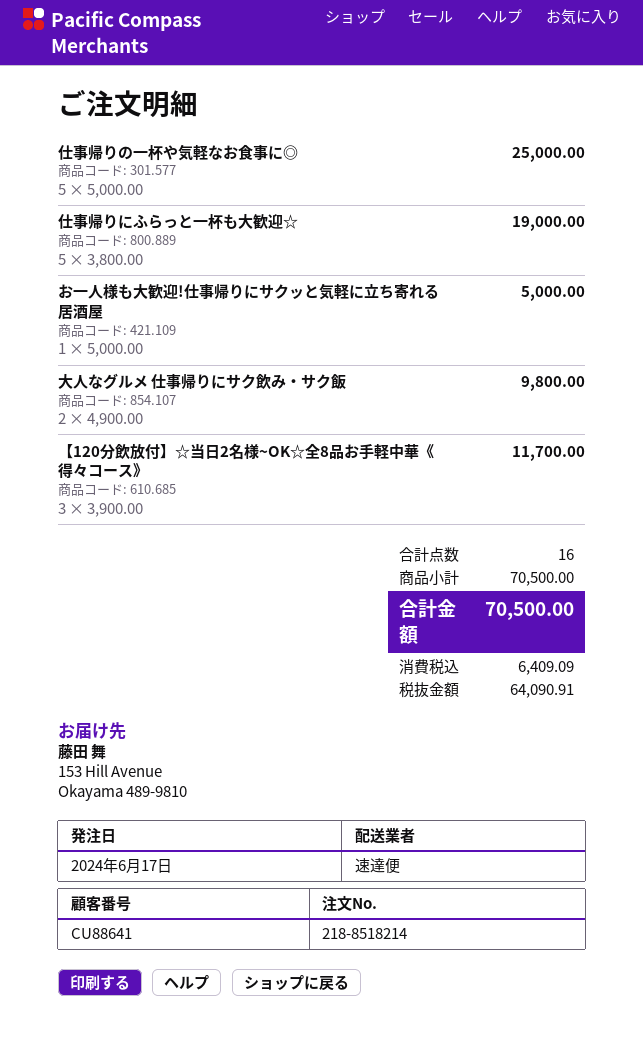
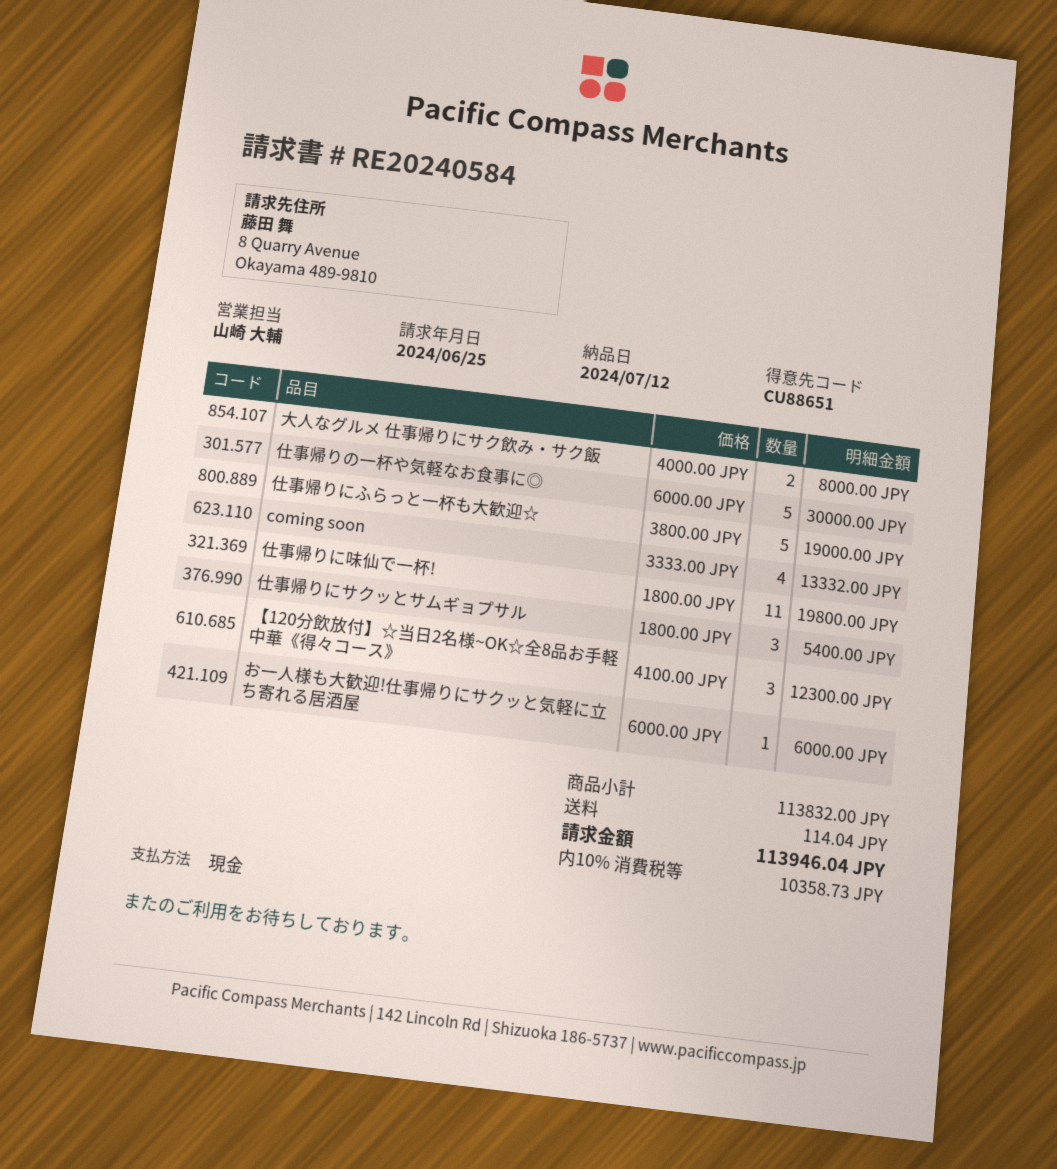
customer number: CU88641 -> CU88651
仕事帰りの一杯や気軽なお食事に◎: 5 x 5000.00 = 25000.00 -> 5 x 6000.00 = 30000.00
お一人様も大歓迎!仕事帰りにサクッと気軽に立ち寄れる居酒屋: 1 x 5000.00 = 5000.00 -> 1 x 6000.00 = 6000.00
大人なグルメ 仕事帰りにサク飲み・サク飯: 2 x 4900.00 = 9800.00 -> 2 x 4000.00 = 8000.00
【120分飲放付】☆当日2名様~OK☆全8品お手軽中華《得々コース》: 3 x 3900.00 = 11700.00 -> 3 x 4100.00 = 12300.00
coming soon: none -> 4 x 3333.00 = 13332.00
仕事帰りに味仙で一杯!: none -> 11 x 1800.00 = 19800.00
仕事帰りにサクッとサムギョプサル: none -> 3 x 1800.00 = 5400.00
subtotal: 70500.00 -> 113832.00
shipping: none -> 114.04
tax: 6409.09 -> 10358.73
total: 70500.00 -> 113946.04

